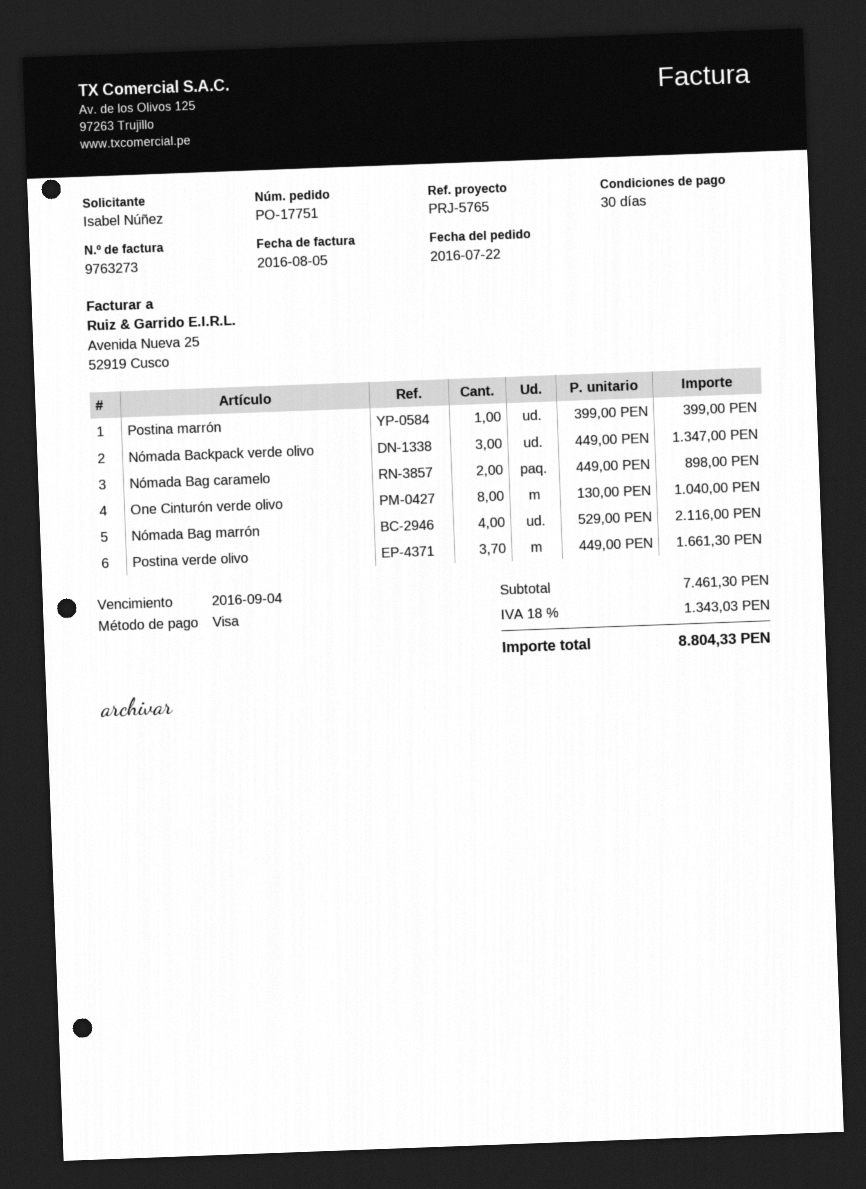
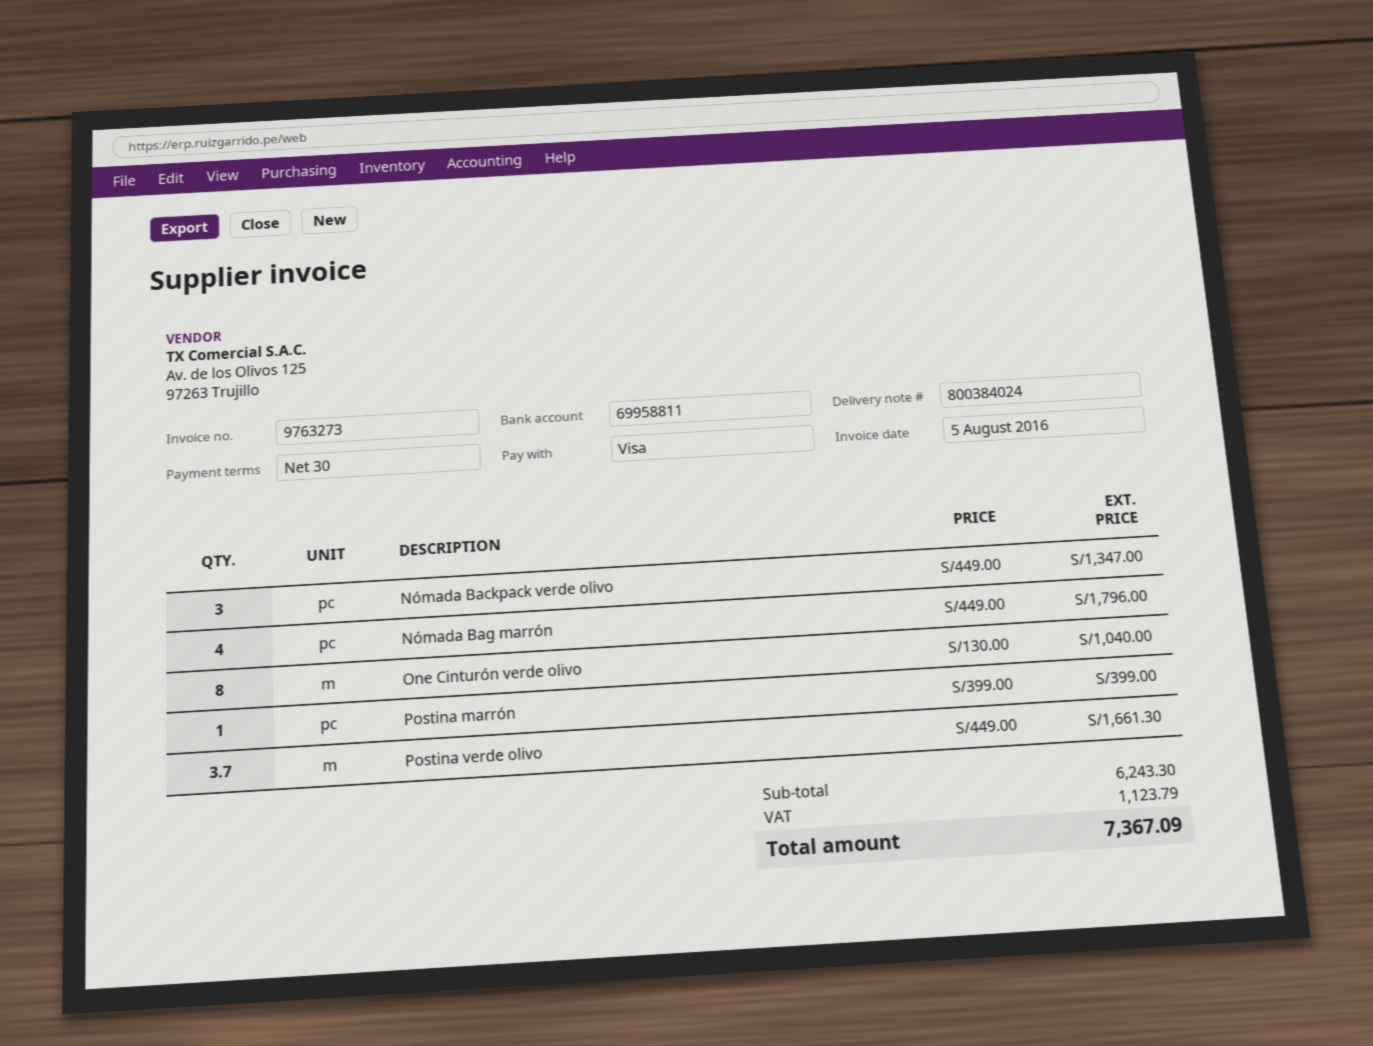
Nómada Bag caramelo: 2 x 449.00 = 898.00 -> none
Nómada Bag marrón: 4 x 529.00 = 2116.00 -> 4 x 449.00 = 1796.00
subtotal: 7461.30 -> 6243.30
tax: 1343.03 -> 1123.79
total: 8804.33 -> 7367.09

